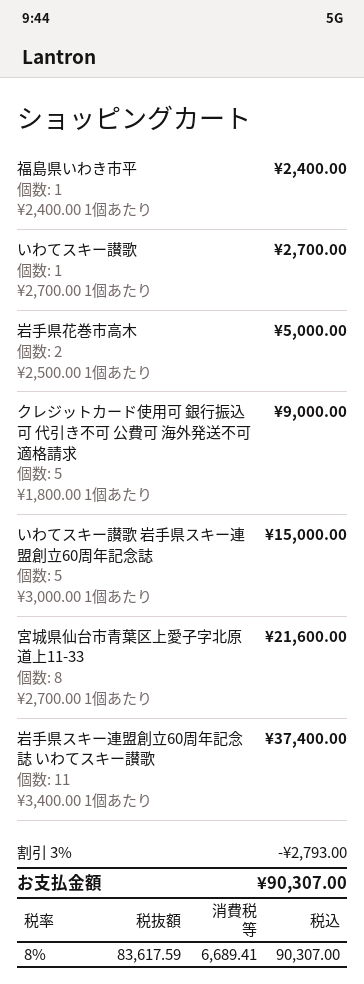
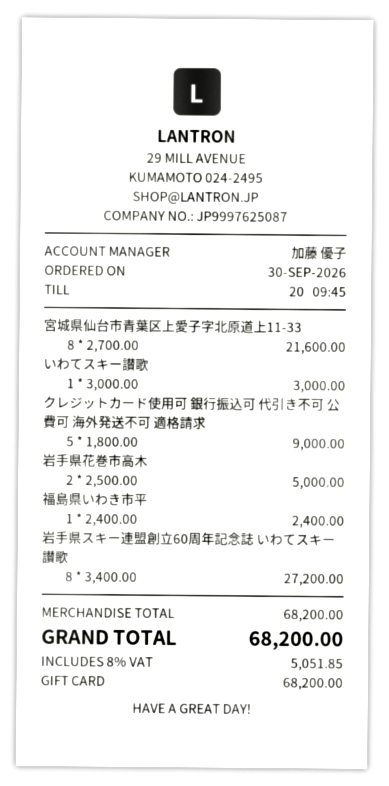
いわてスキー讃歌: 1 x 2700.00 = 2700.00 -> 1 x 3000.00 = 3000.00
いわてスキー讃歌 岩手県スキー連盟創立60周年記念誌: 5 x 3000.00 = 15000.00 -> none
岩手県スキー連盟創立60周年記念誌 いわてスキー讃歌: 11 x 3400.00 = 37400.00 -> 8 x 3400.00 = 27200.00
discount: 3% = 2793.00 -> none
tax: 8% = 6689.41 -> 8% = 5051.85
total: 90307.00 -> 68200.00

